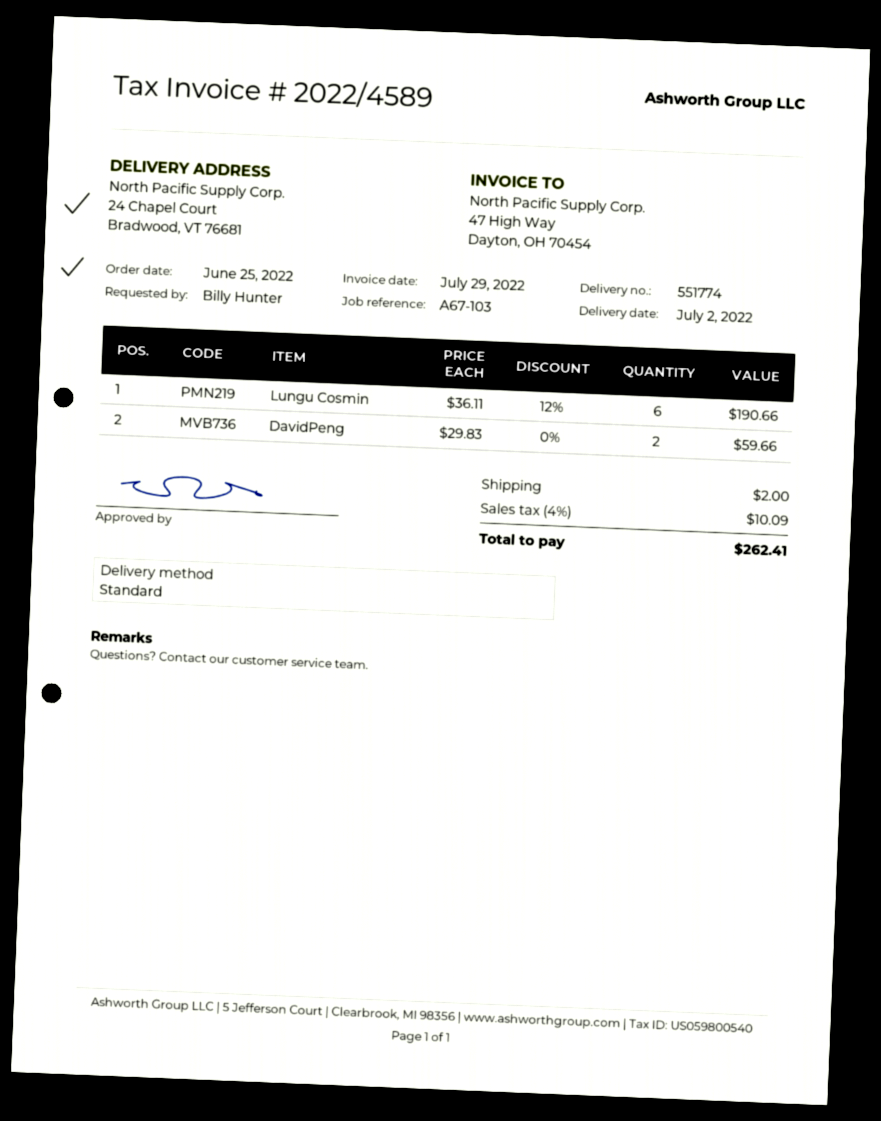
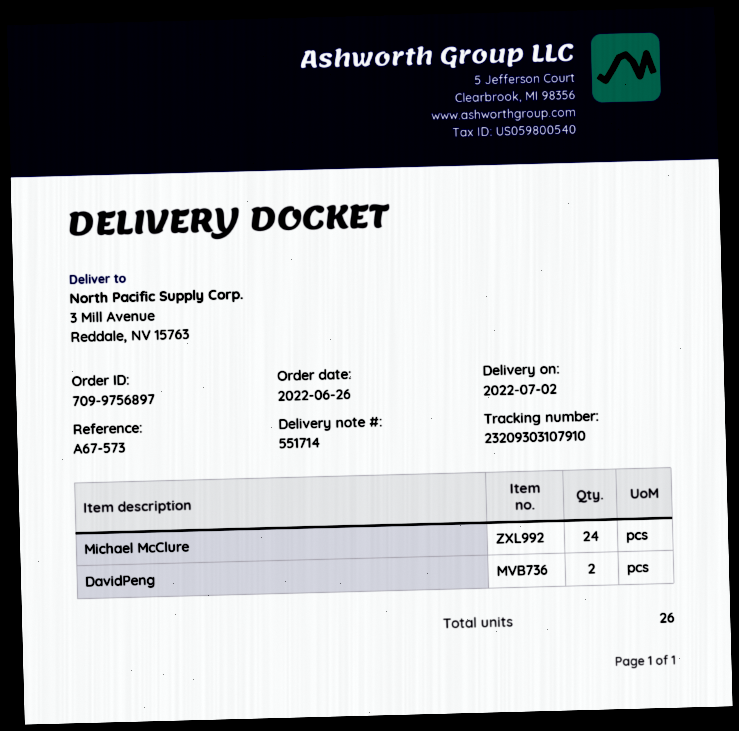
order date: 2022-06-25 -> 2022-06-26
delivery note number: 551774 -> 551714
reference: A67-103 -> A67-573
ship to: 24 Chapel Court, Bradwood, VT 76681 -> 3 Mill Avenue, Reddale, NV 15763
Lungu Cosmin: 6 -> none
Michael McClure: none -> 24

